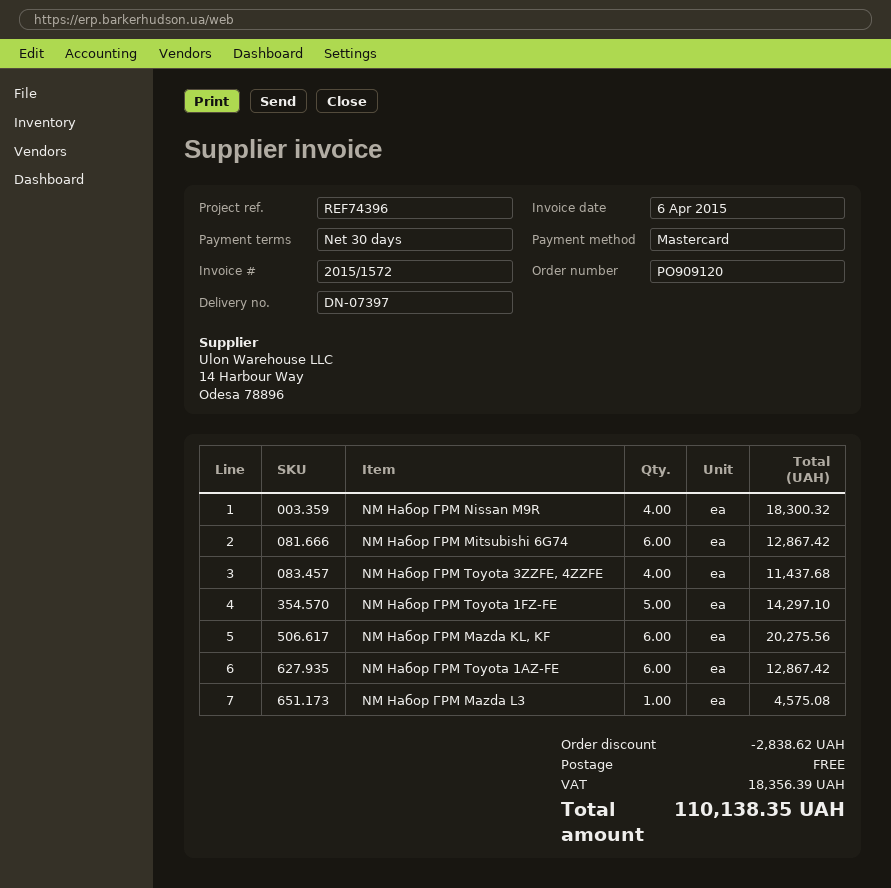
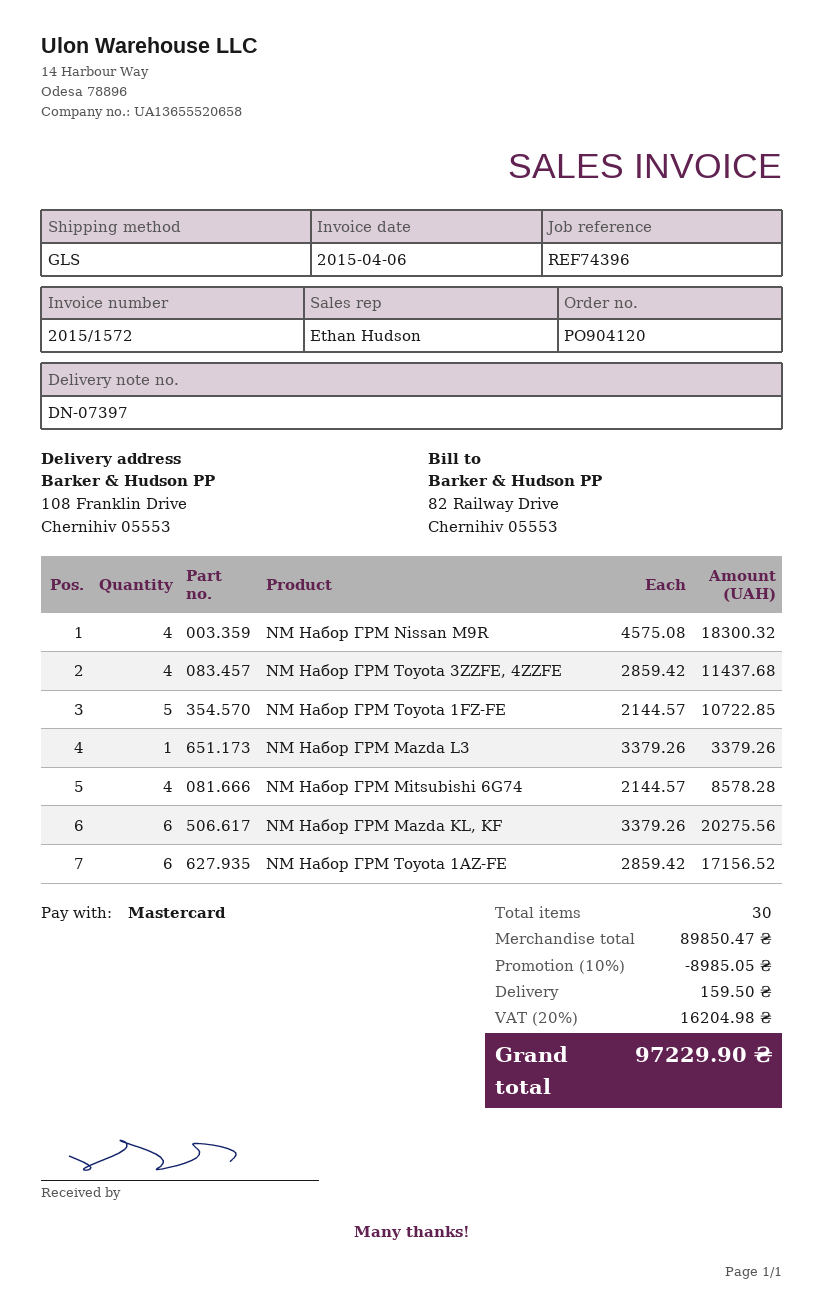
order number: PO909120 -> PO904120
NM Набор ГРМ Mitsubishi 6G74: 6 for 12867.42 -> 4 for 8578.28
NM Набор ГРМ Toyota 1FZ-FE: 5 for 14297.10 -> 5 for 10722.85
NM Набор ГРМ Toyota 1AZ-FE: 6 for 12867.42 -> 6 for 17156.52
NM Набор ГРМ Mazda L3: 1 for 4575.08 -> 1 for 3379.26
discount: 2838.62 -> 8985.05
shipping: 0.00 -> 159.50
tax: 18356.39 -> 16204.98
total: 110138.35 -> 97229.90

